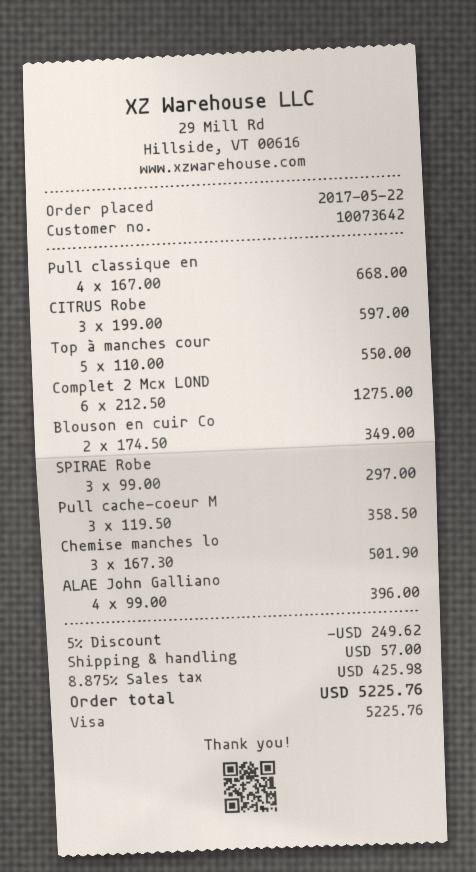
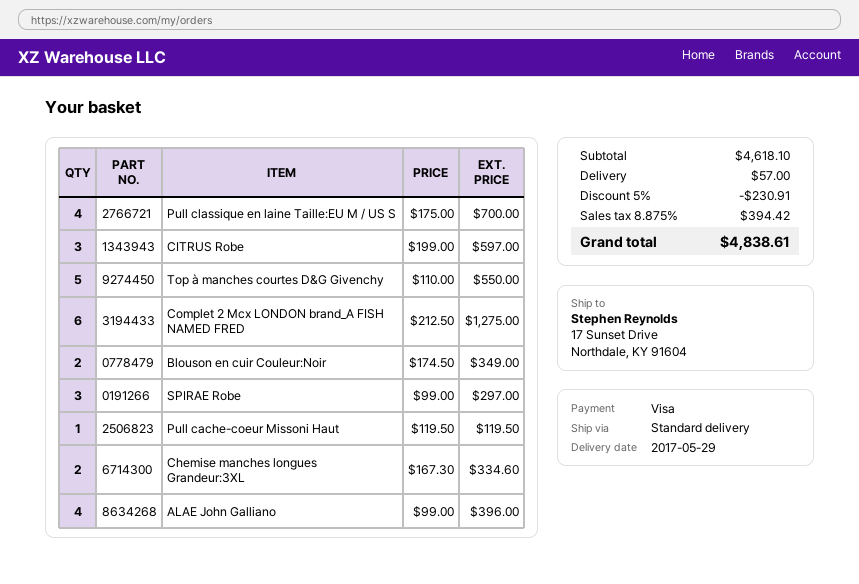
Pull classique en: 4 x 167.00 = 668.00 -> 4 x 175.00 = 700.00
Pull cache-coeur M: 3 x 119.50 = 358.50 -> 1 x 119.50 = 119.50
Chemise manches lo: 3 x 167.30 = 501.90 -> 2 x 167.30 = 334.60
discount: 5% = 249.62 -> 5% = 230.91
tax: 8.875% = 425.98 -> 8.875% = 394.42
total: 5225.76 -> 4838.61

